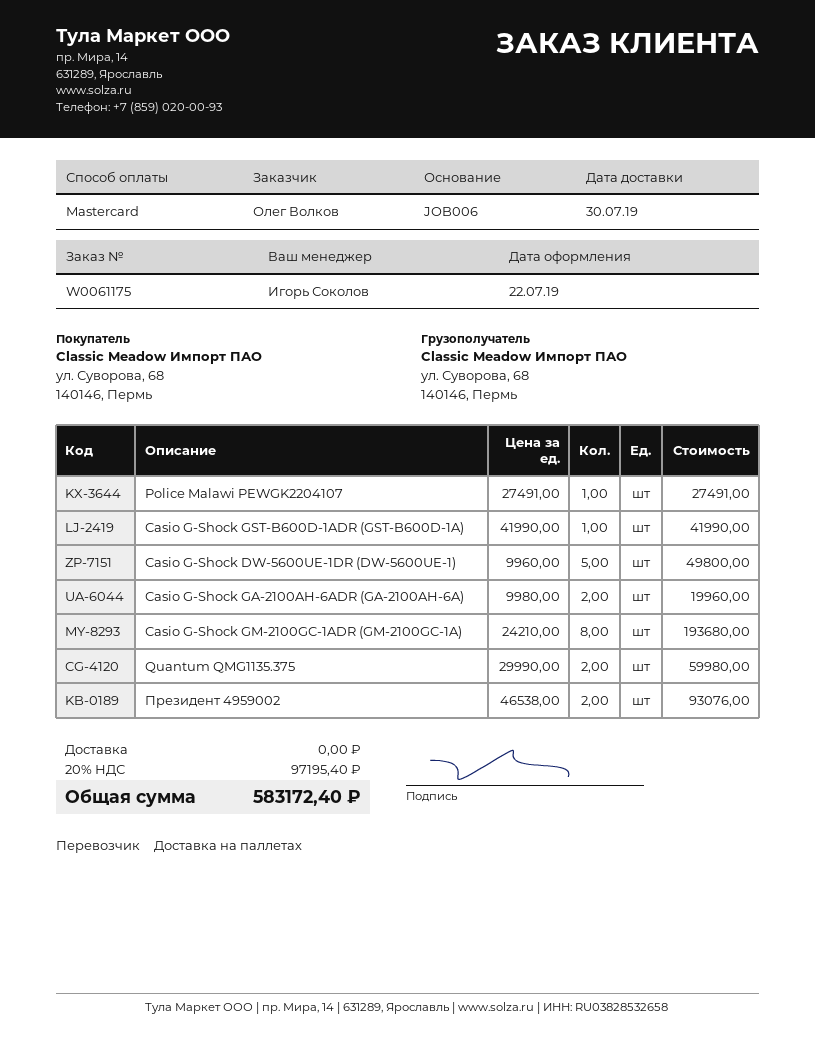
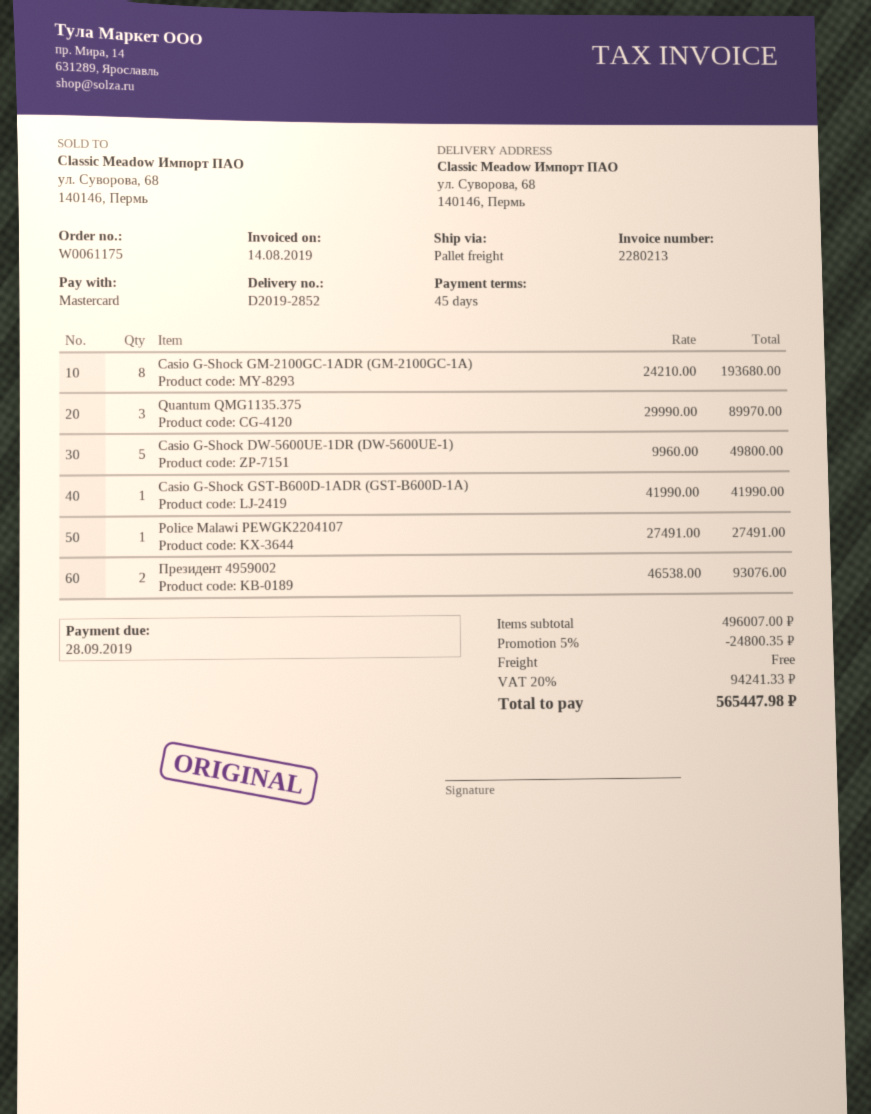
Casio G-Shock GA-2100AH-6ADR (GA-2100AH-6A): 2 x 9980.00 = 19960.00 -> none
Quantum QMG1135.375: 2 x 29990.00 = 59980.00 -> 3 x 29990.00 = 89970.00
discount: none -> 5% = 24800.35
tax: 20% = 97195.40 -> 20% = 94241.33
total: 583172.40 -> 565447.98

